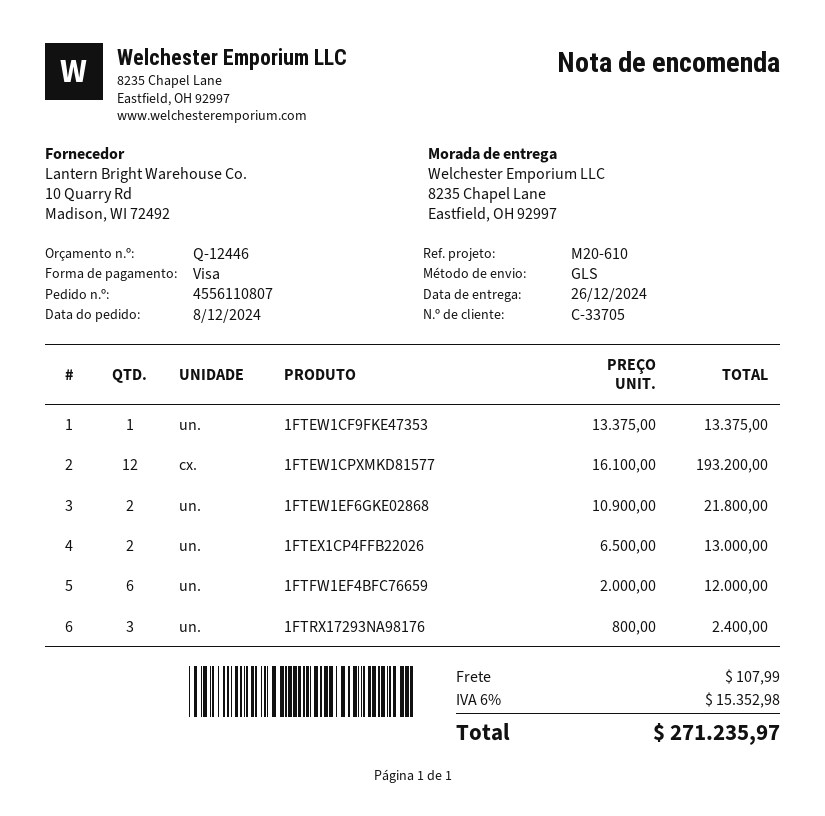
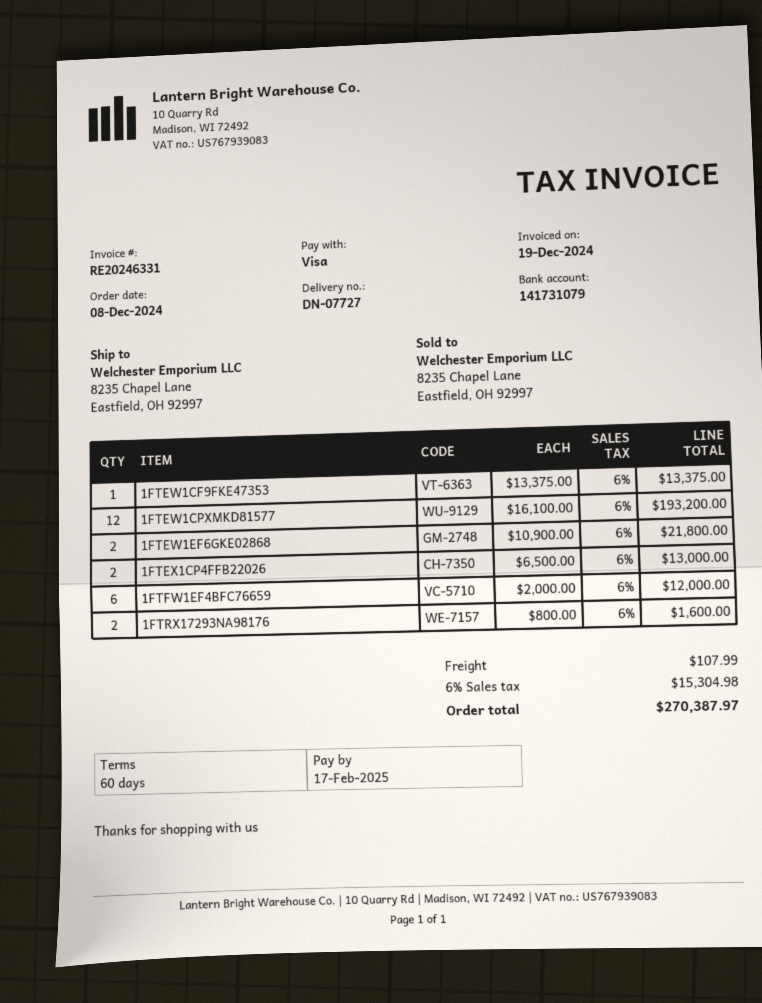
1FTRX17293NA98176: 3 x 800.00 = 2400.00 -> 2 x 800.00 = 1600.00
tax: 6% = 15352.98 -> 6% = 15304.98
total: 271235.97 -> 270387.97

